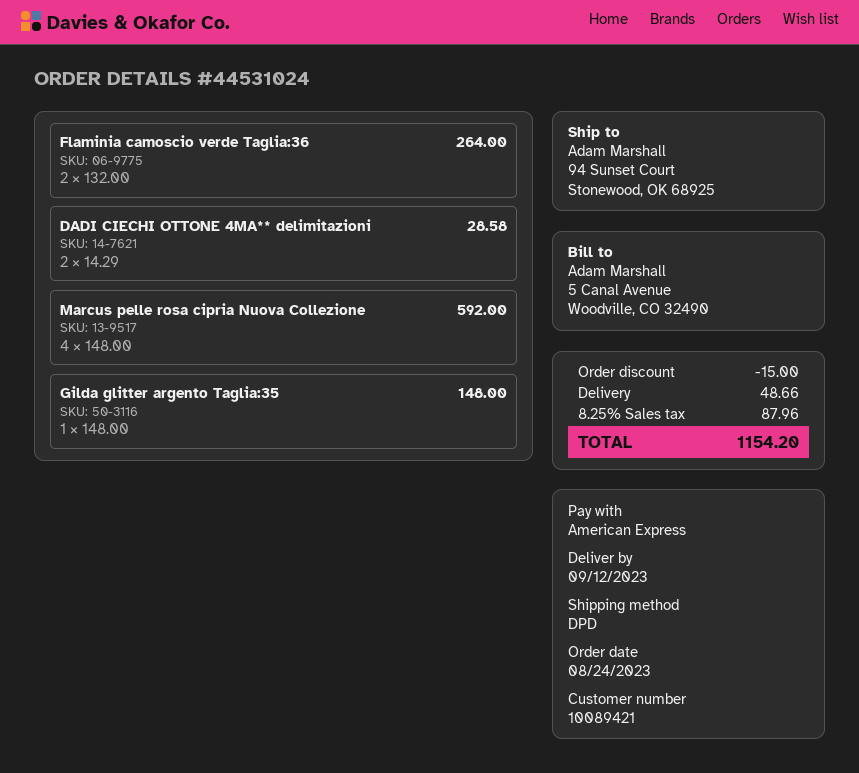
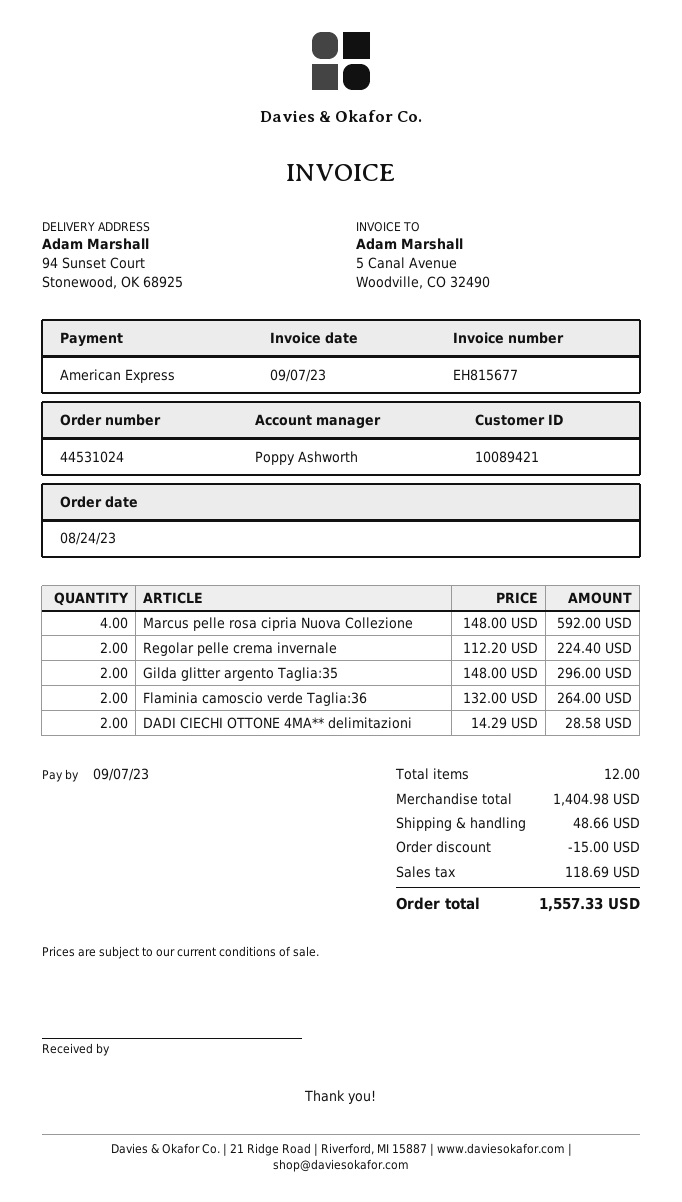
Gilda glitter argento Taglia:35: 1 x 148.00 = 148.00 -> 2 x 148.00 = 296.00
Regolar pelle crema invernale: none -> 2 x 112.20 = 224.40
tax: 87.96 -> 118.69
total: 1154.20 -> 1557.33

